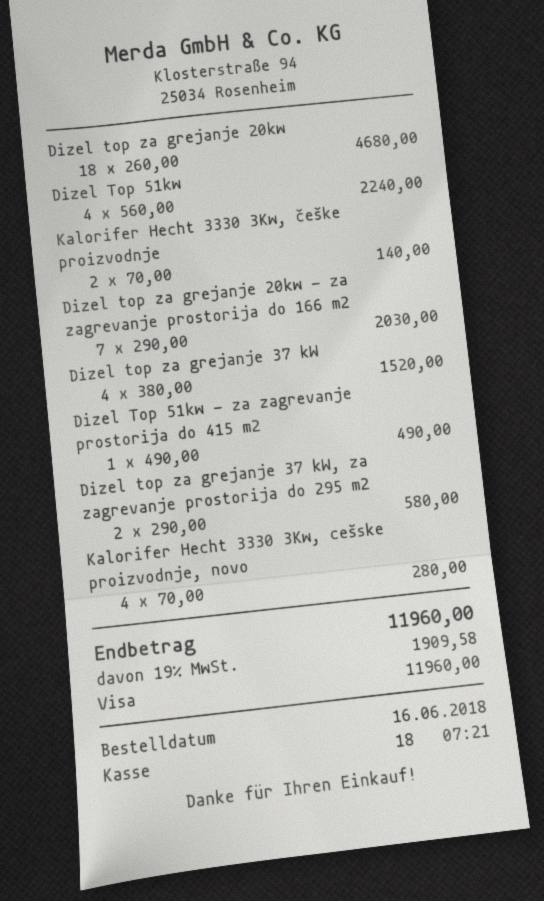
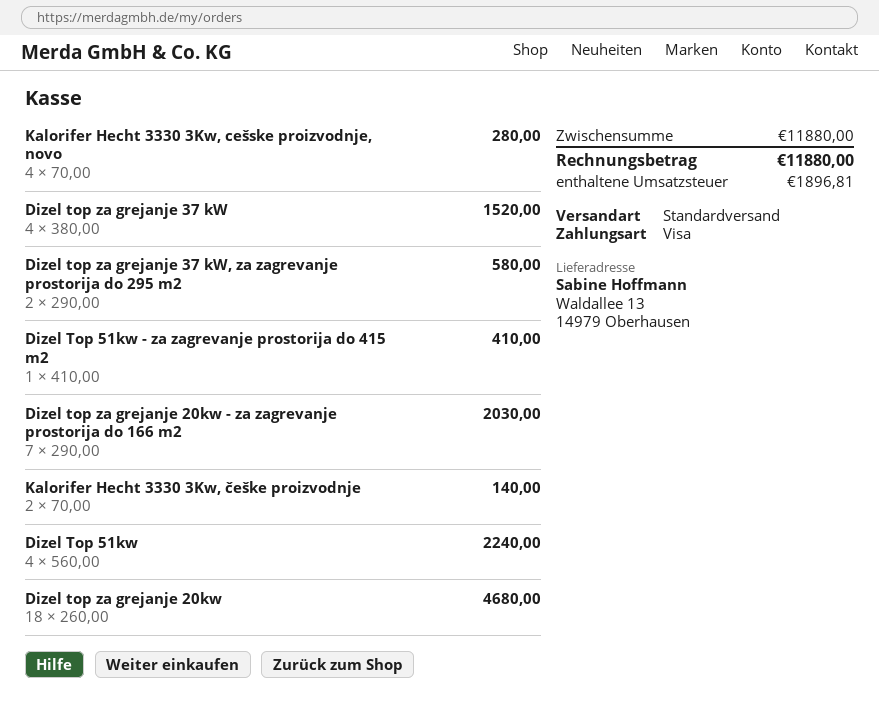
Dizel Top 51kw - za zagrevanje prostorija do 415 m2: 1 x 490.00 = 490.00 -> 1 x 410.00 = 410.00
tax: 1909.58 -> 1896.81
total: 11960.00 -> 11880.00

